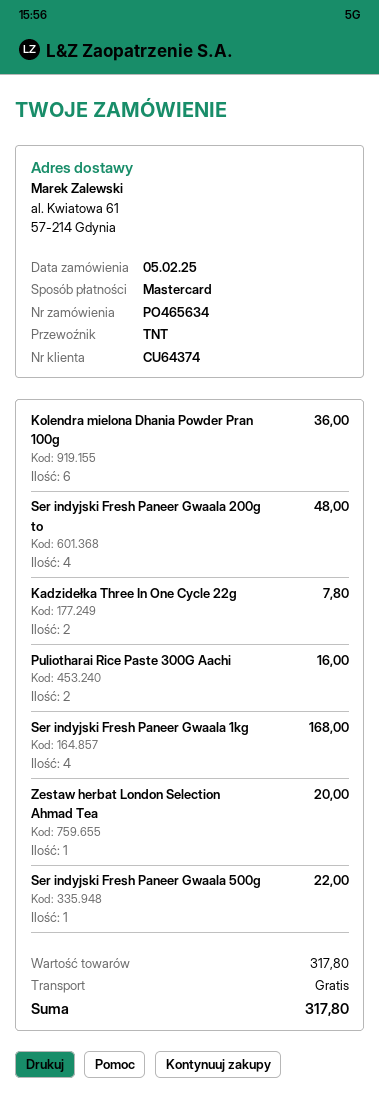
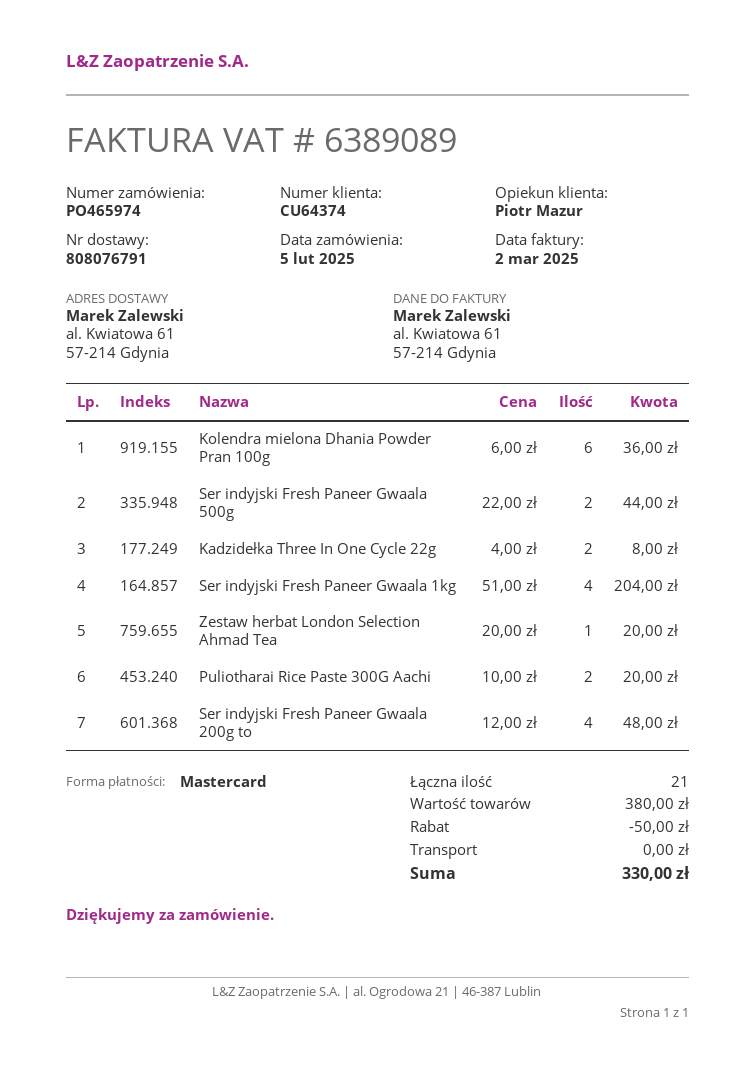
order number: PO465634 -> PO465974
Kadzidełka Three In One Cycle 22g: 2 for 7.80 -> 2 for 8.00
Puliotharai Rice Paste 300G Aachi: 2 for 16.00 -> 2 for 20.00
Ser indyjski Fresh Paneer Gwaala 1kg: 4 for 168.00 -> 4 for 204.00
Ser indyjski Fresh Paneer Gwaala 500g: 1 for 22.00 -> 2 for 44.00
subtotal: 317.80 -> 380.00
discount: none -> 50.00
total: 317.80 -> 330.00

